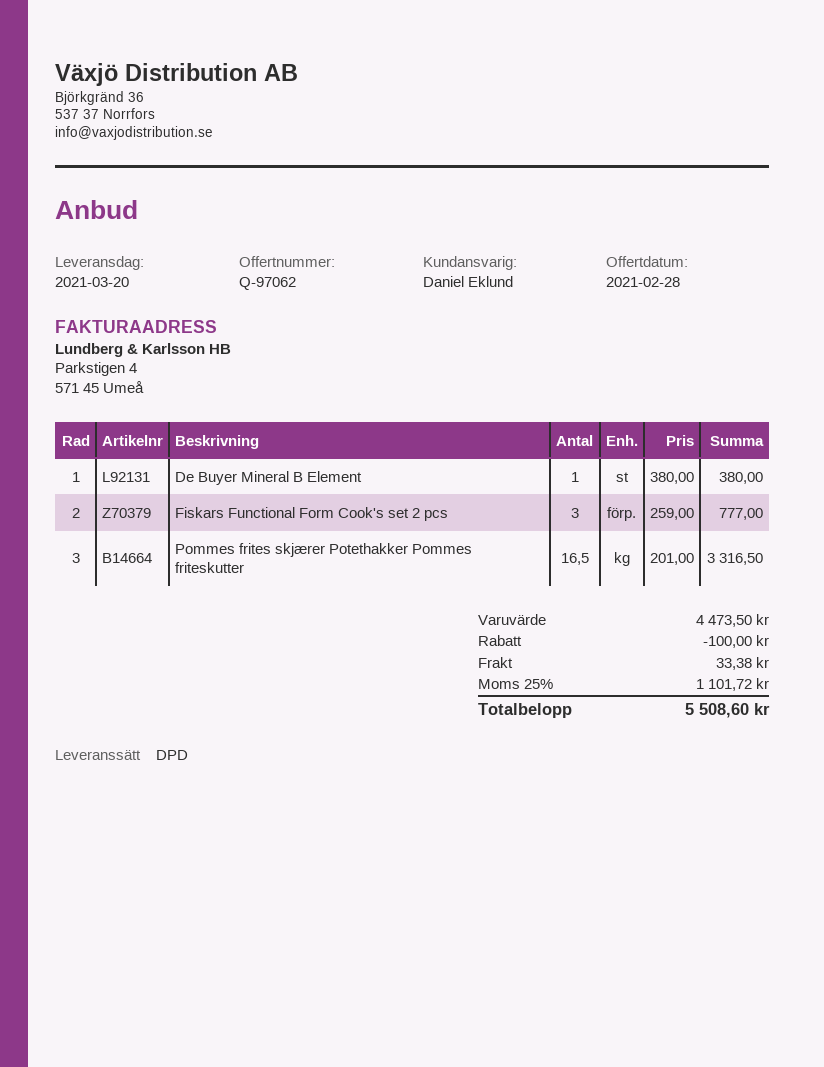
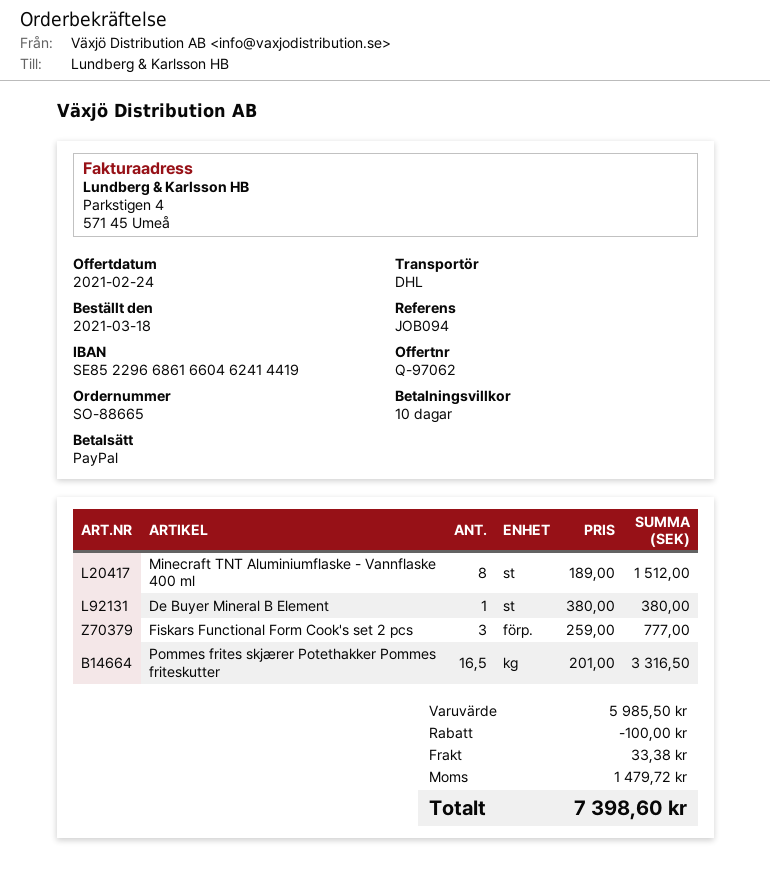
quote date: 2021-02-28 -> 2021-02-24
shipping method: DPD -> DHL
Minecraft TNT Aluminiumflaske - Vannflaske 400 ml: none -> 8 x 189.00 = 1512.00
subtotal: 4473.50 -> 5985.50
tax: 1101.72 -> 1479.72
total: 5508.60 -> 7398.60

